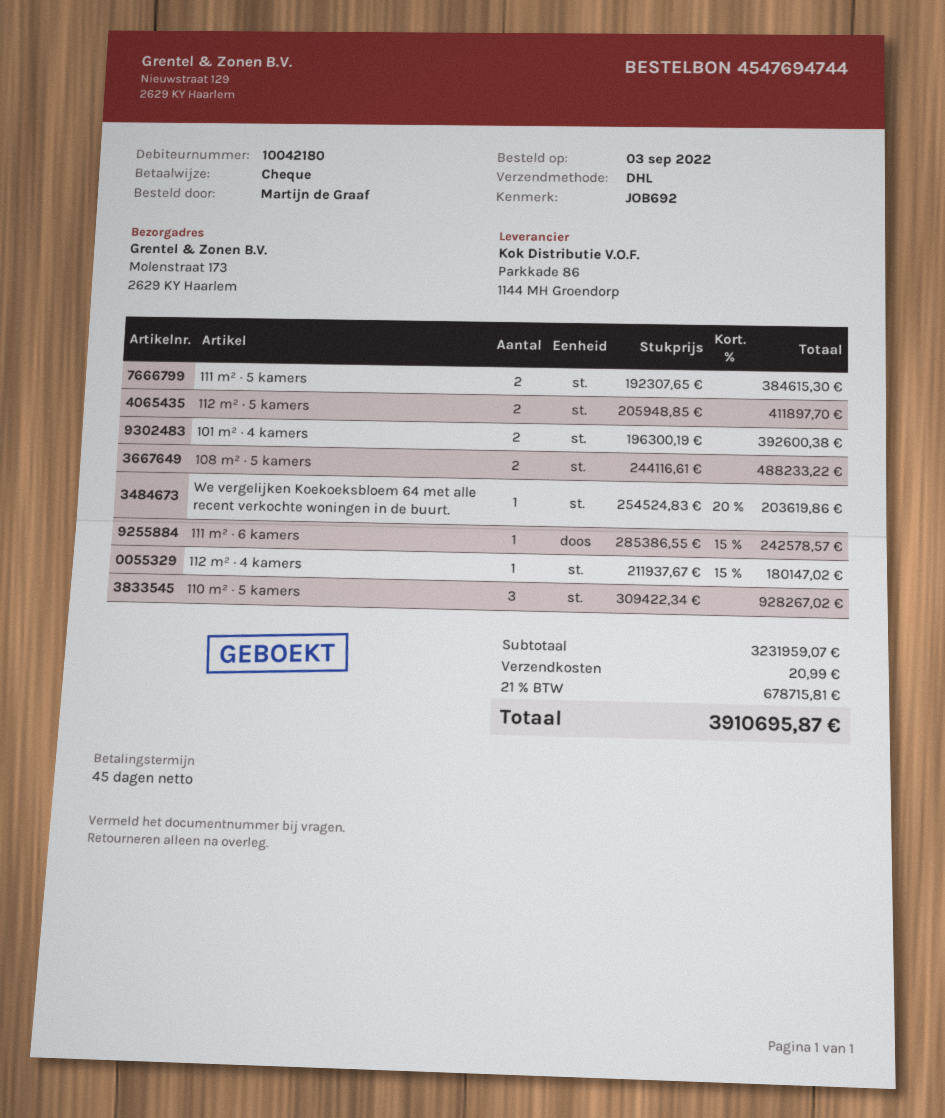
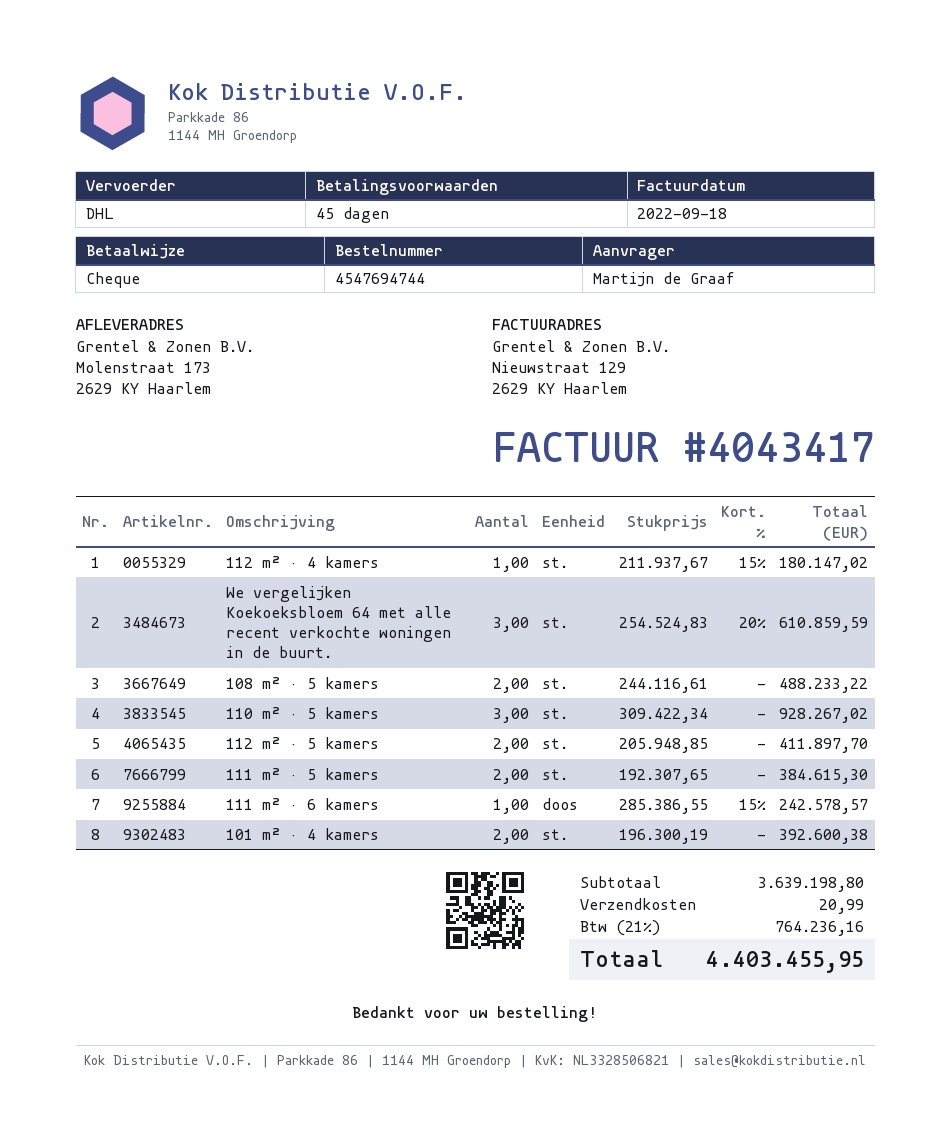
We vergelijken Koekoeksbloem 64 met alle recent verkochte woningen in de buurt.: 1 x 254524.83 - 20% = 203619.86 -> 3 x 254524.83 - 20% = 610859.59
subtotal: 3231959.07 -> 3639198.80
tax: 21% = 678715.81 -> 21% = 764236.16
total: 3910695.87 -> 4403455.95

